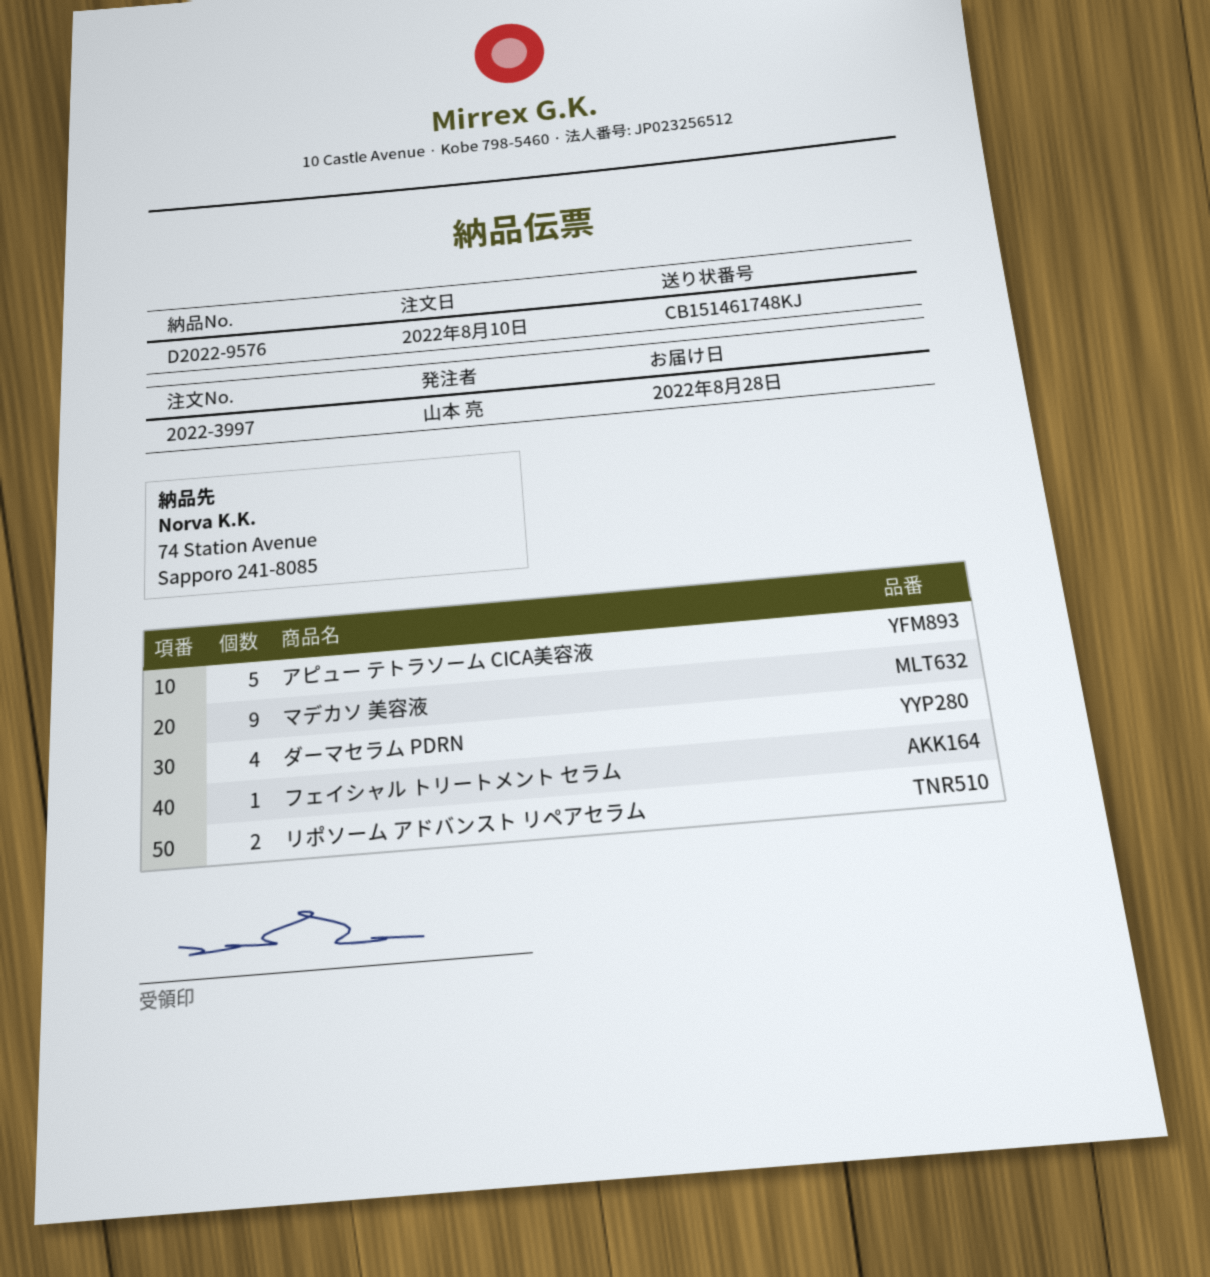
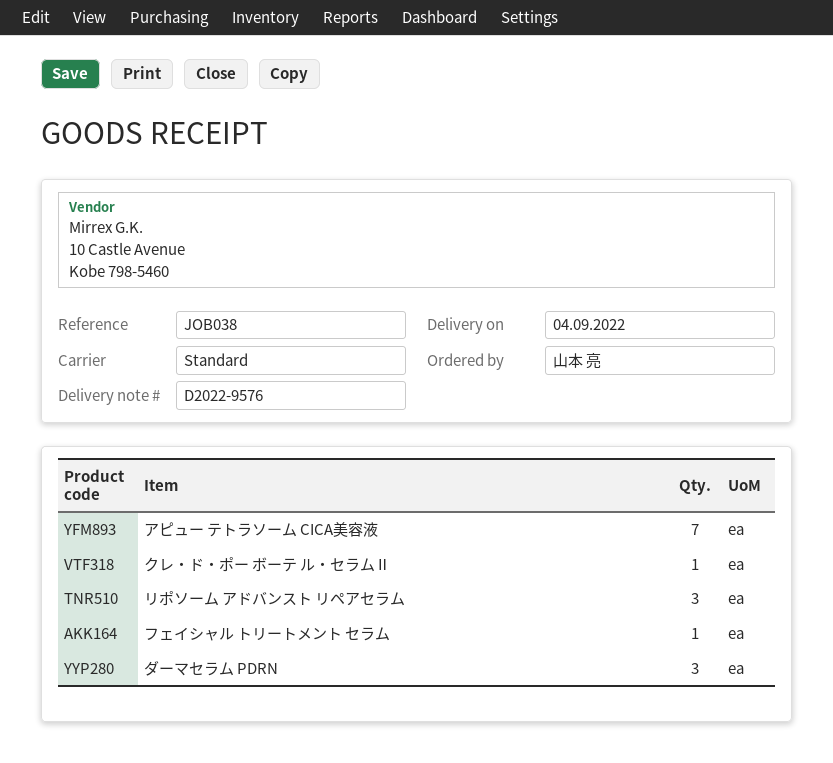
delivery date: 2022-08-28 -> 2022-09-04
アピュー テトラソーム CICA美容液: 5 -> 7
マデカソ 美容液: 9 -> none
ダーマセラム PDRN: 4 -> 3
リポソーム アドバンスト リペアセラム: 2 -> 3
クレ・ド・ポー ボーテ ル・セラムⅡ: none -> 1

